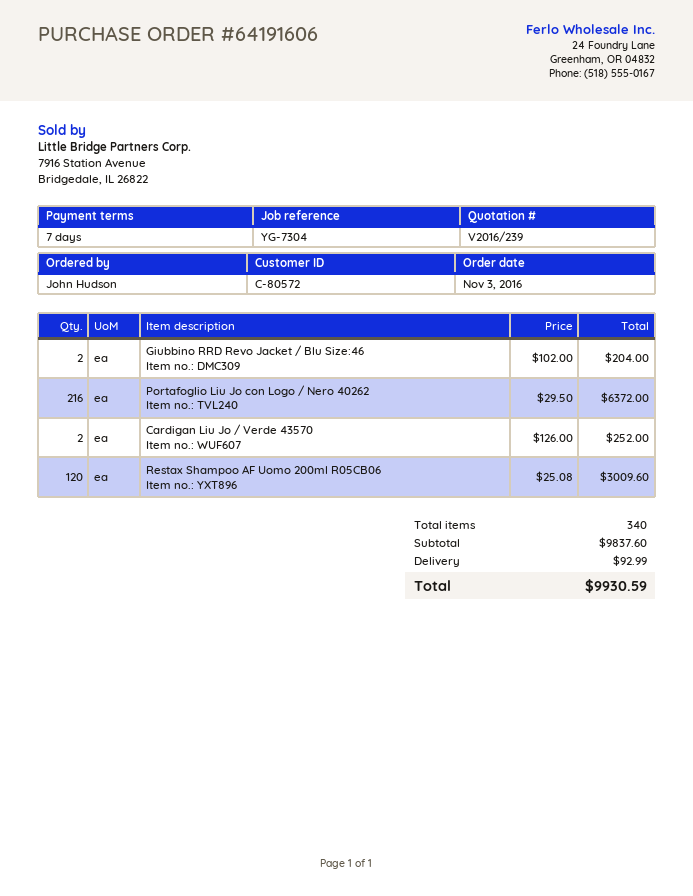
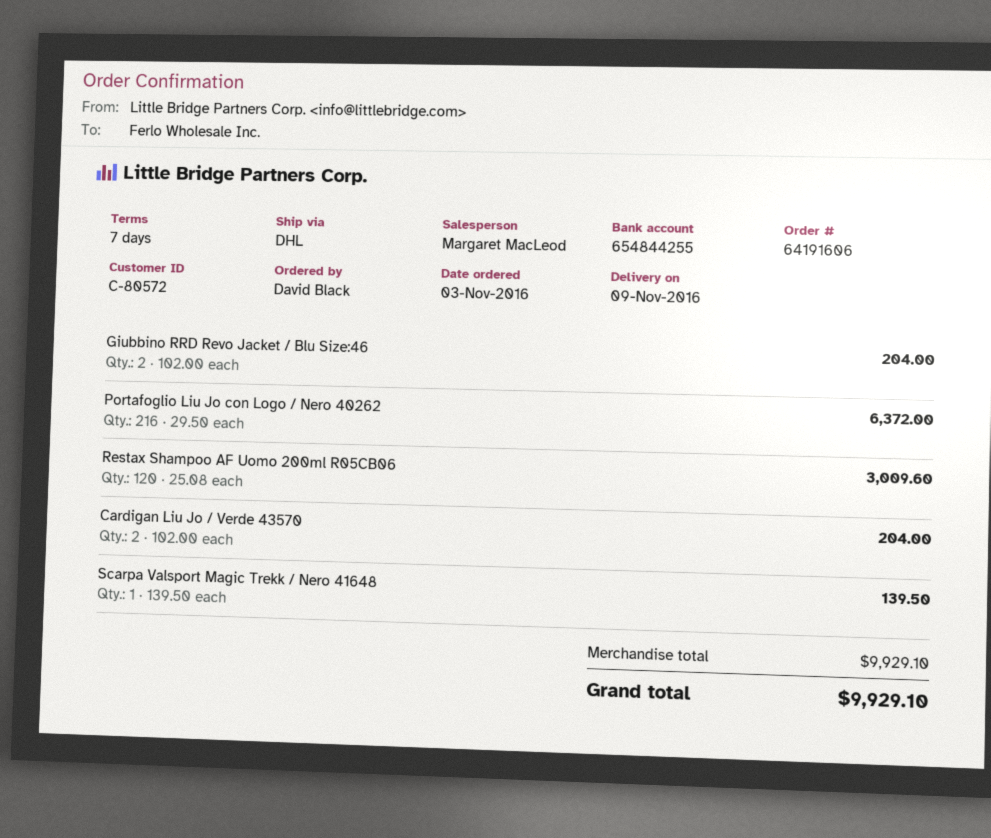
ordered by: John Hudson -> David Black
Cardigan Liu Jo / Verde 43570: 2 x 126.00 = 252.00 -> 2 x 102.00 = 204.00
Scarpa Valsport Magic Trekk / Nero 41648: none -> 1 x 139.50 = 139.50
subtotal: 9837.60 -> 9929.10
shipping: 92.99 -> none
total: 9930.59 -> 9929.10

